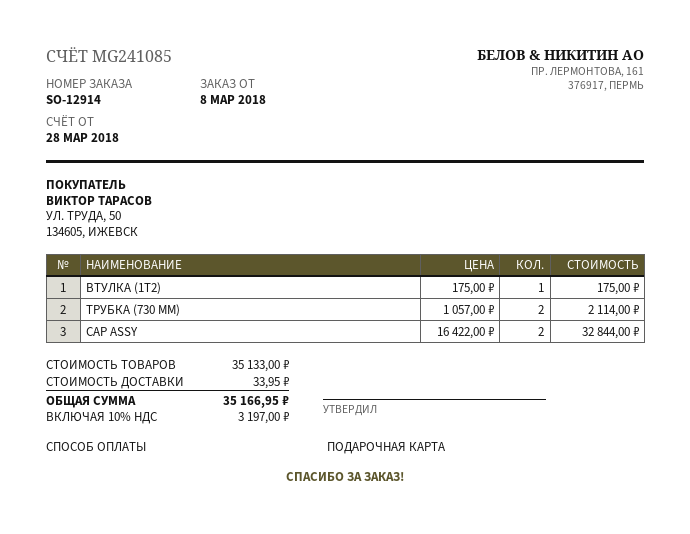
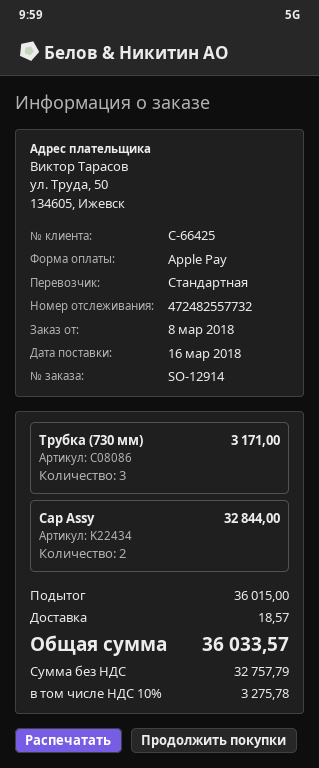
payment method: gift card -> Apple Pay
ВТУЛКА (1T2): 1 for 175.00 -> none
ТРУБКА (730 ММ): 2 for 2114.00 -> 3 for 3171.00
subtotal: 35133.00 -> 36015.00
shipping: 33.95 -> 18.57
tax: 10% = 3197.00 -> 10% = 3275.78
total: 35166.95 -> 36033.57

